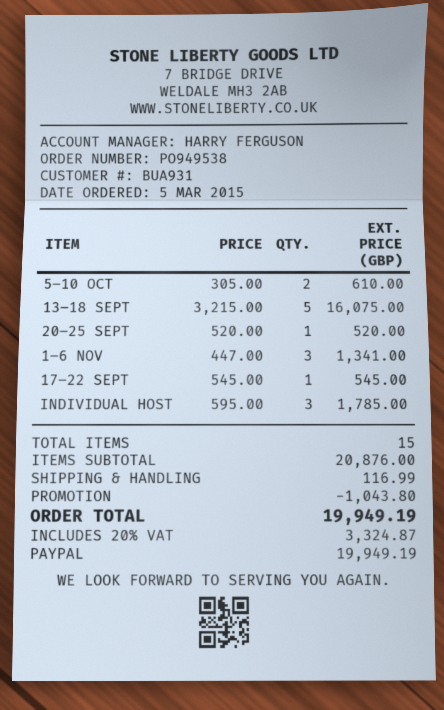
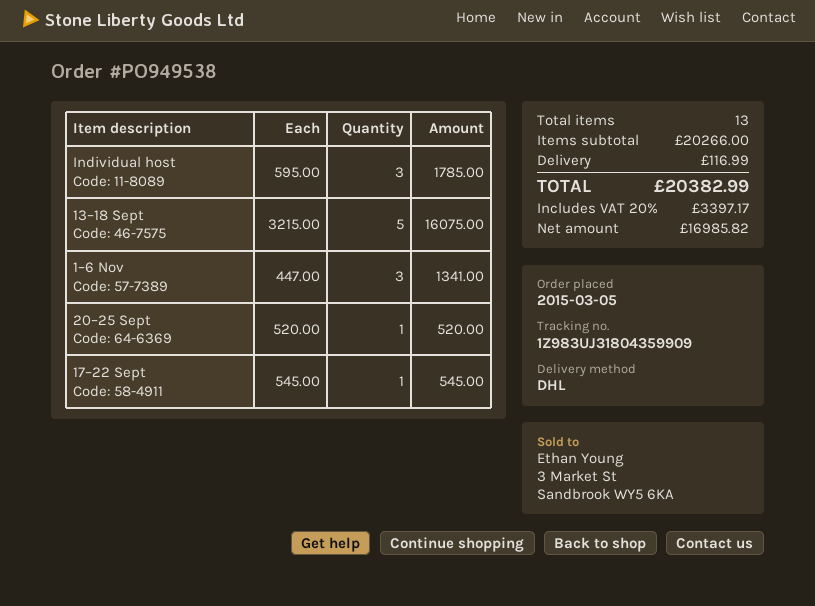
5–10 OCT: 2 x 305.00 = 610.00 -> none
total quantity: 15 -> 13
subtotal: 20876.00 -> 20266.00
discount: 1043.80 -> none
tax: 20% = 3324.87 -> 20% = 3397.17
total: 19949.19 -> 20382.99

